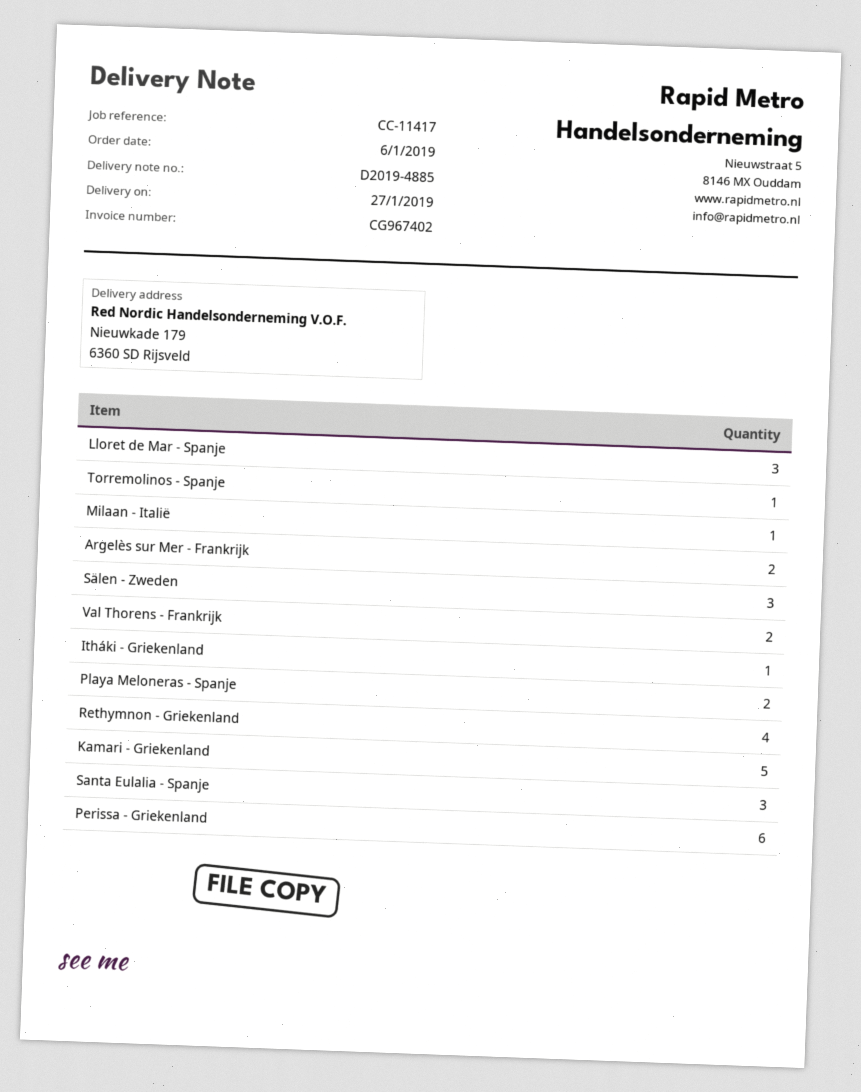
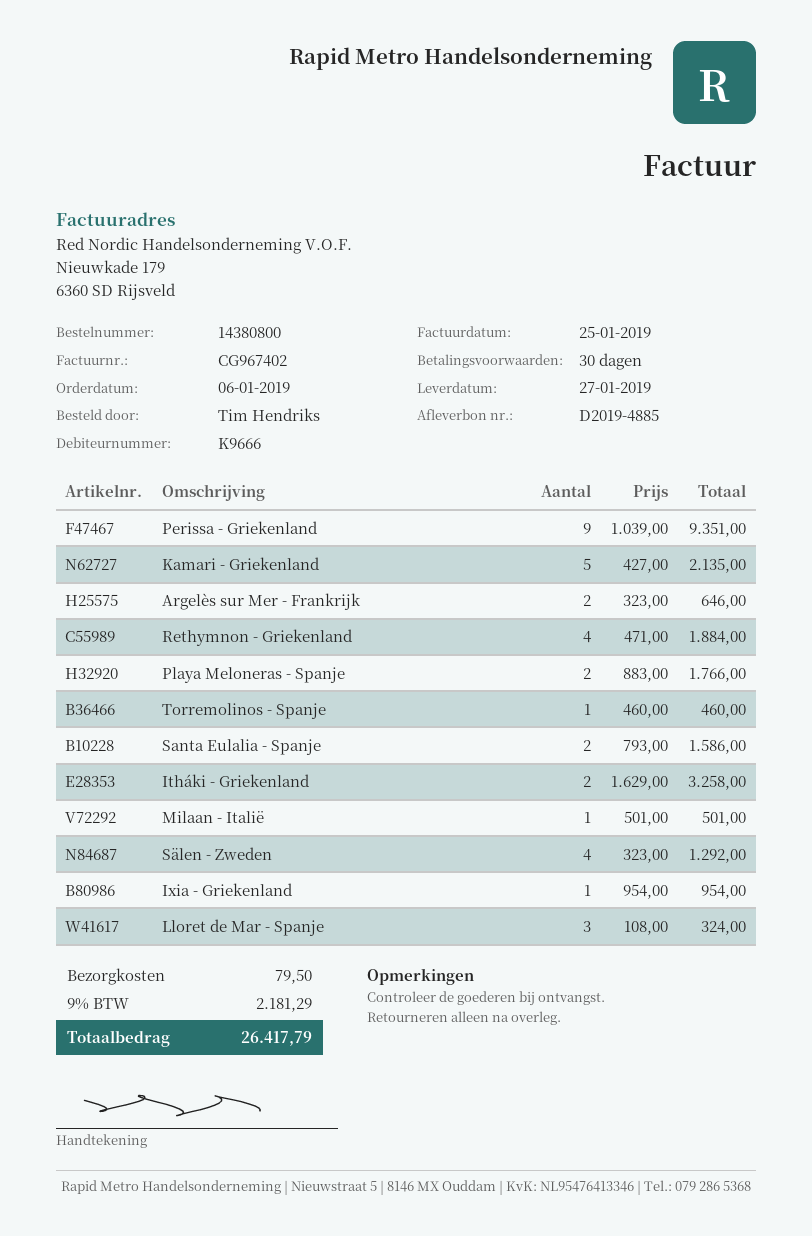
Sälen - Zweden: 3 -> 4
Val Thorens - Frankrijk: 2 -> none
Itháki - Griekenland: 1 -> 2
Santa Eulalia - Spanje: 3 -> 2
Perissa - Griekenland: 6 -> 9
Ixia - Griekenland: none -> 1

